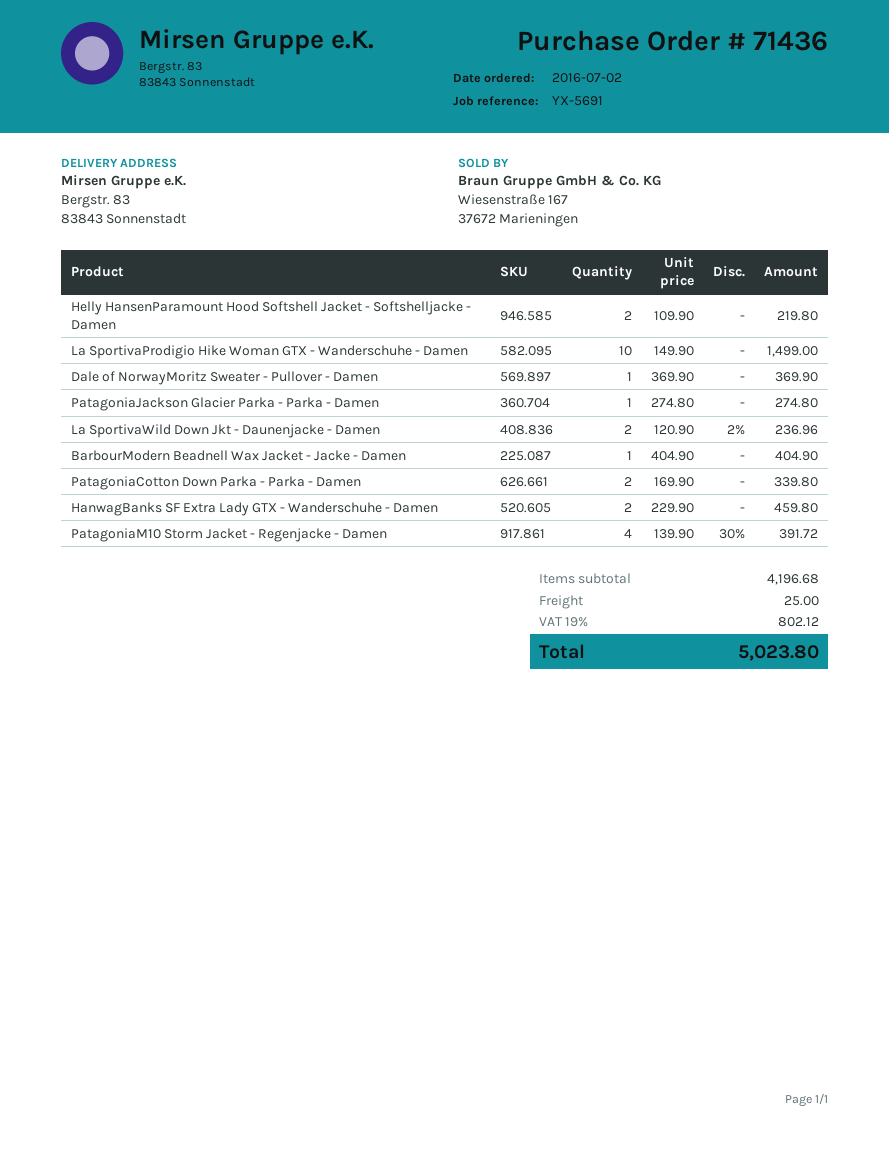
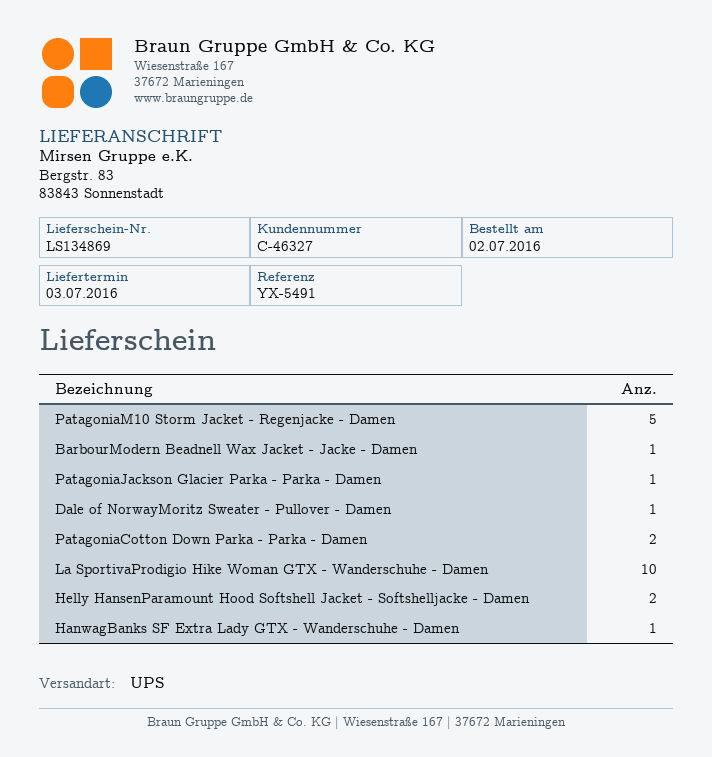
reference: YX-5691 -> YX-5491
La SportivaWild Down Jkt - Daunenjacke - Damen: 2 -> none
HanwagBanks SF Extra Lady GTX - Wanderschuhe - Damen: 2 -> 1
PatagoniaM10 Storm Jacket - Regenjacke - Damen: 4 -> 5

